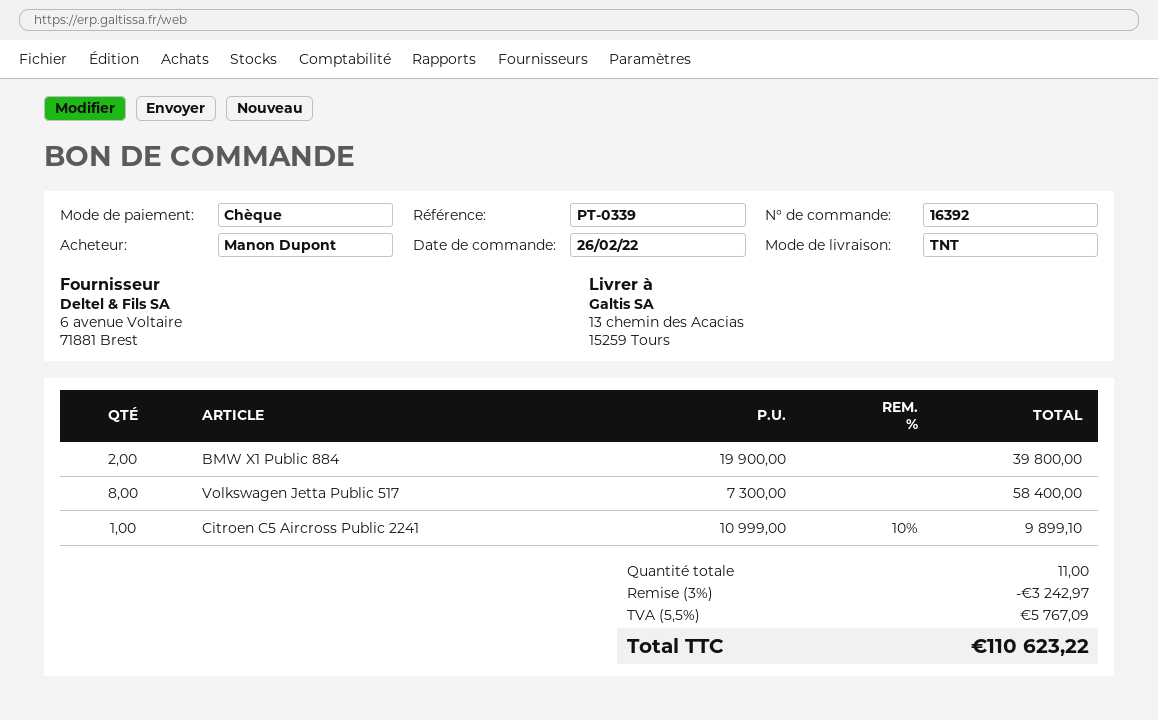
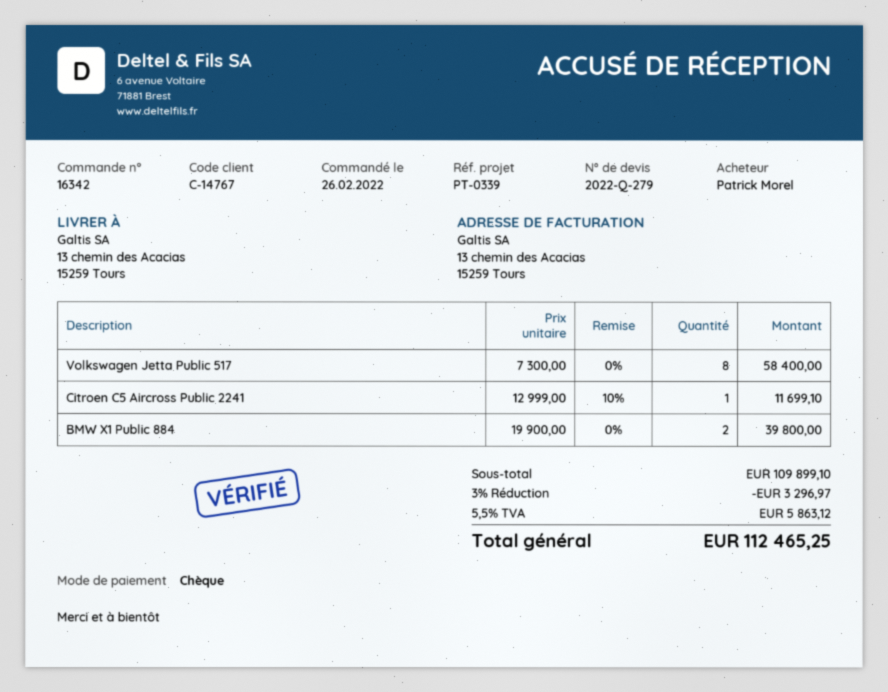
order number: 16392 -> 16342
ordered by: Manon Dupont -> Patrick Morel
Citroen C5 Aircross Public 2241: 1 x 10999.00 - 10% = 9899.10 -> 1 x 12999.00 - 10% = 11699.10
discount: 3% = 3242.97 -> 3% = 3296.97
tax: 5.5% = 5767.09 -> 5.5% = 5863.12
total: 110623.22 -> 112465.25

